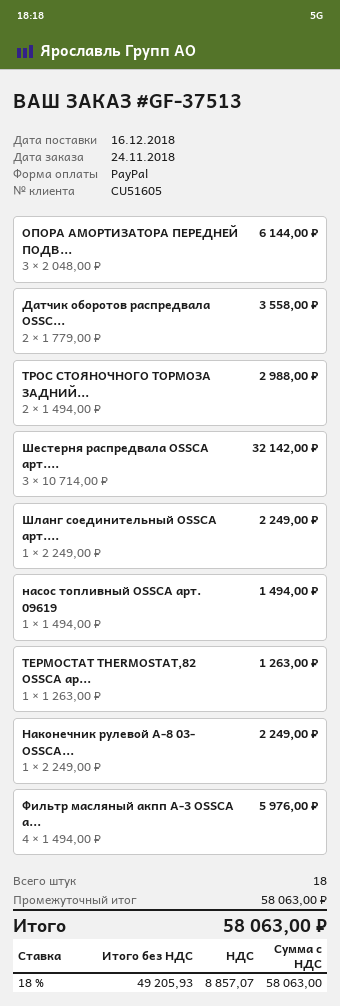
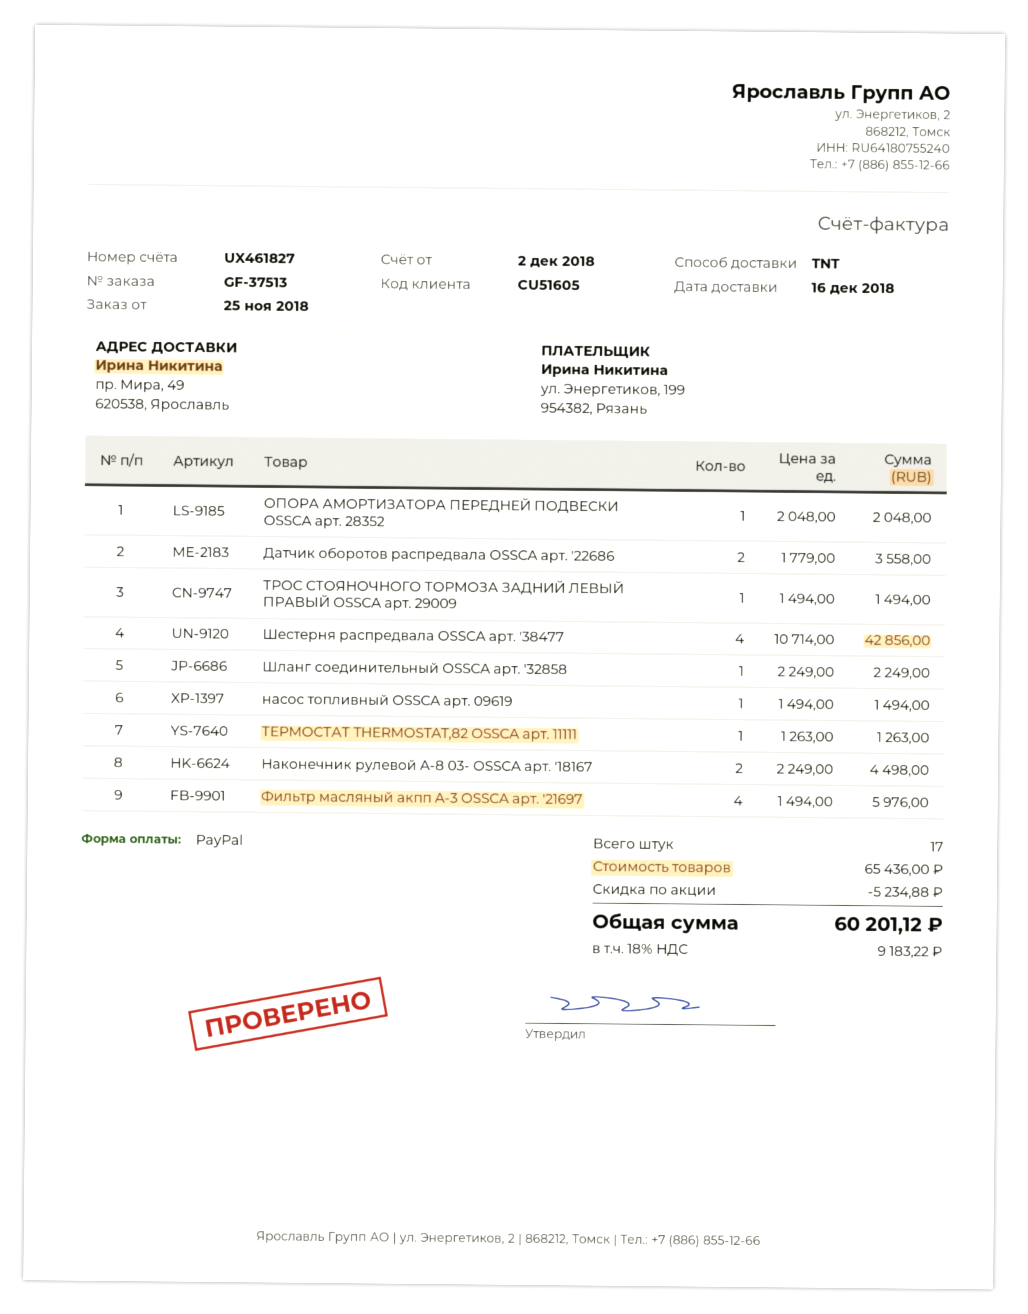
order date: 2018-11-24 -> 2018-11-25
ОПОРА АМОРТИЗАТОРА ПЕРЕДНЕЙ ПОДВ...: 3 x 2048.00 = 6144.00 -> 1 x 2048.00 = 2048.00
ТРОС СТОЯНОЧНОГО ТОРМОЗА ЗАДНИЙ...: 2 x 1494.00 = 2988.00 -> 1 x 1494.00 = 1494.00
Шестерня распредвала OSSCA арт....: 3 x 10714.00 = 32142.00 -> 4 x 10714.00 = 42856.00
Наконечник рулевой A-8 03- OSSCA...: 1 x 2249.00 = 2249.00 -> 2 x 2249.00 = 4498.00
total quantity: 18 -> 17
subtotal: 58063.00 -> 65436.00
discount: none -> 5234.88
tax: 18% = 8857.07 -> 18% = 9183.22
total: 58063.00 -> 60201.12

